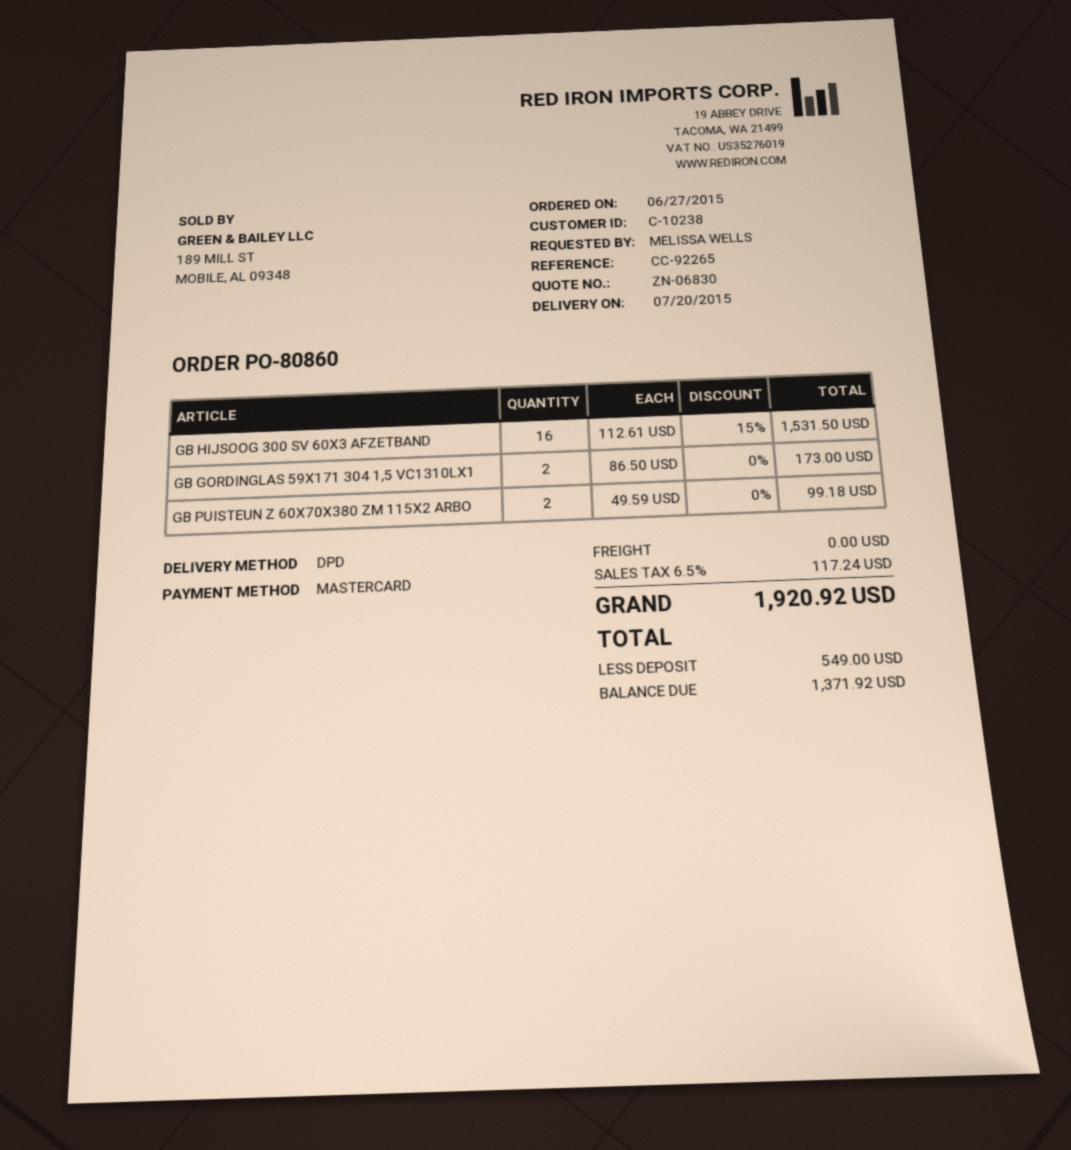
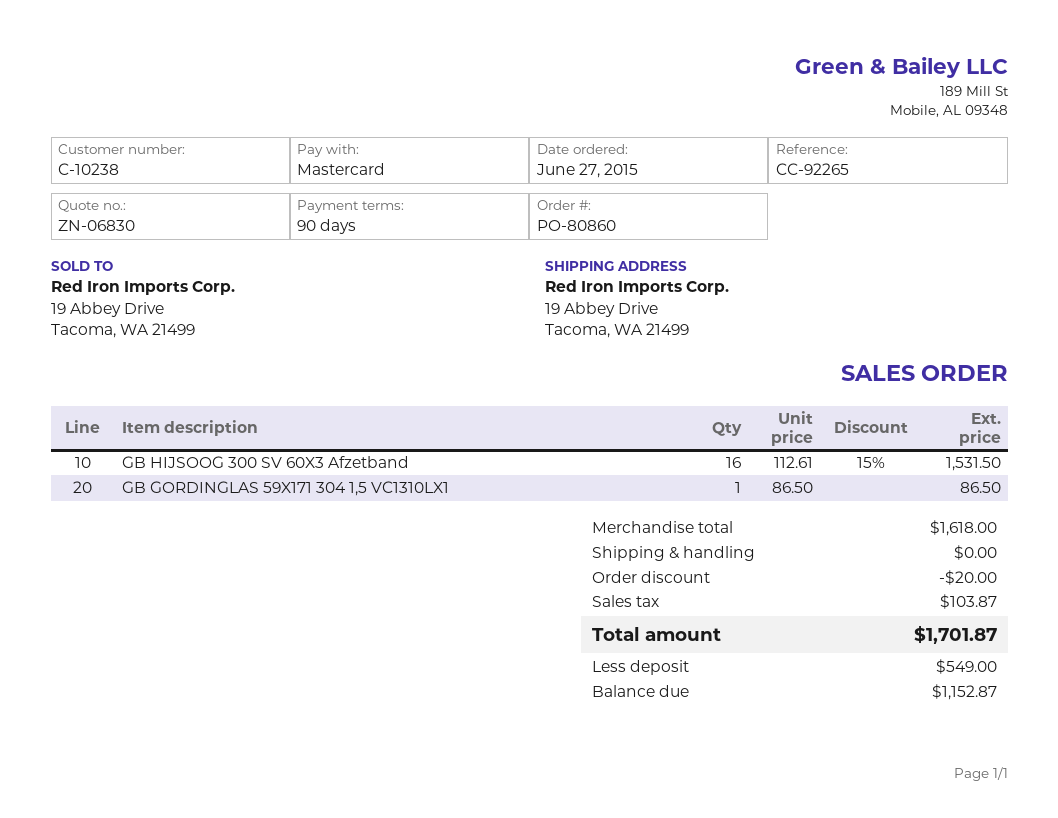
GB GORDINGLAS 59X171 304 1,5 VC1310LX1: 2 x 86.50 = 173.00 -> 1 x 86.50 = 86.50
GB PUISTEUN Z 60X70X380 ZM 115X2 ARBO: 2 x 49.59 = 99.18 -> none
discount: none -> 20.00
tax: 117.24 -> 103.87
total: 1920.92 -> 1701.87
balance: 1371.92 -> 1152.87

